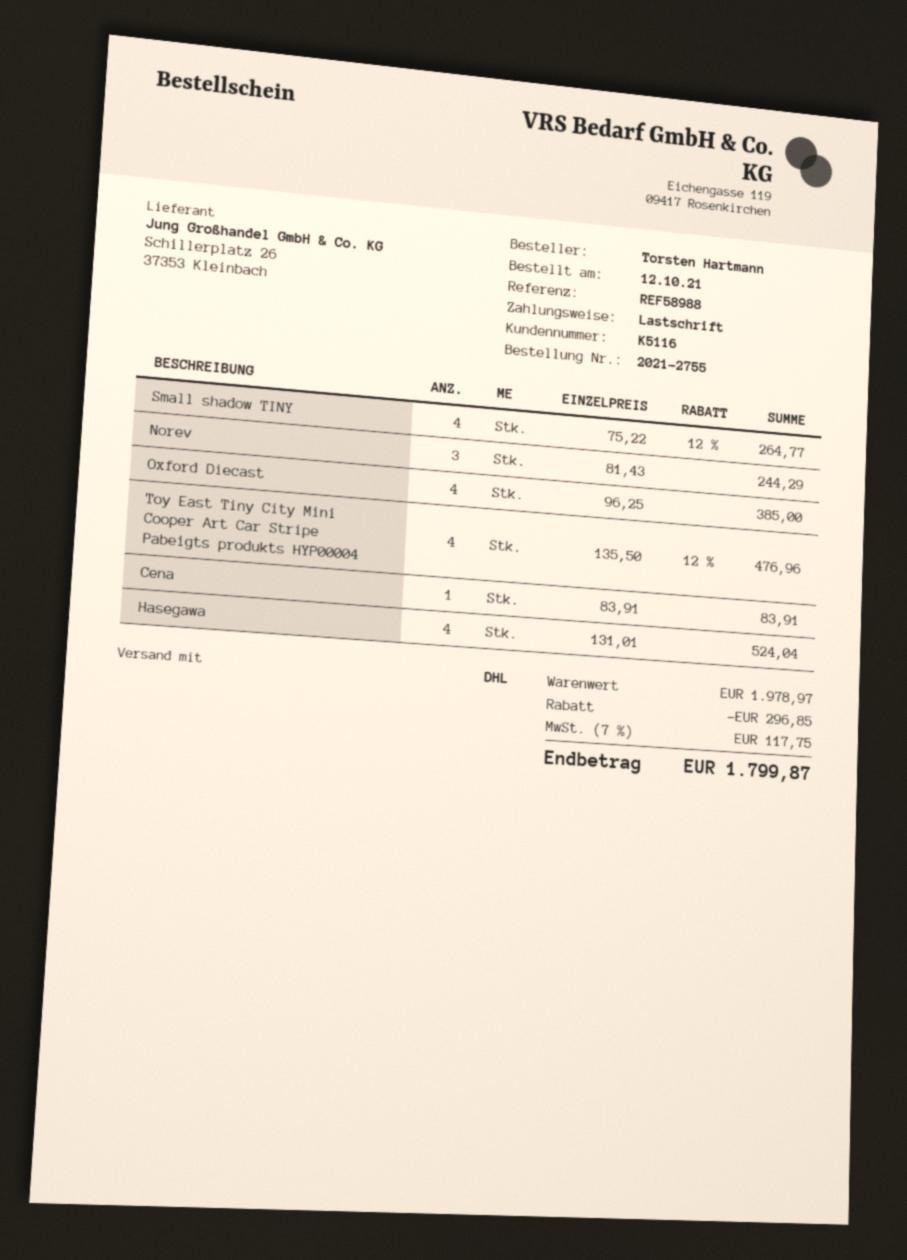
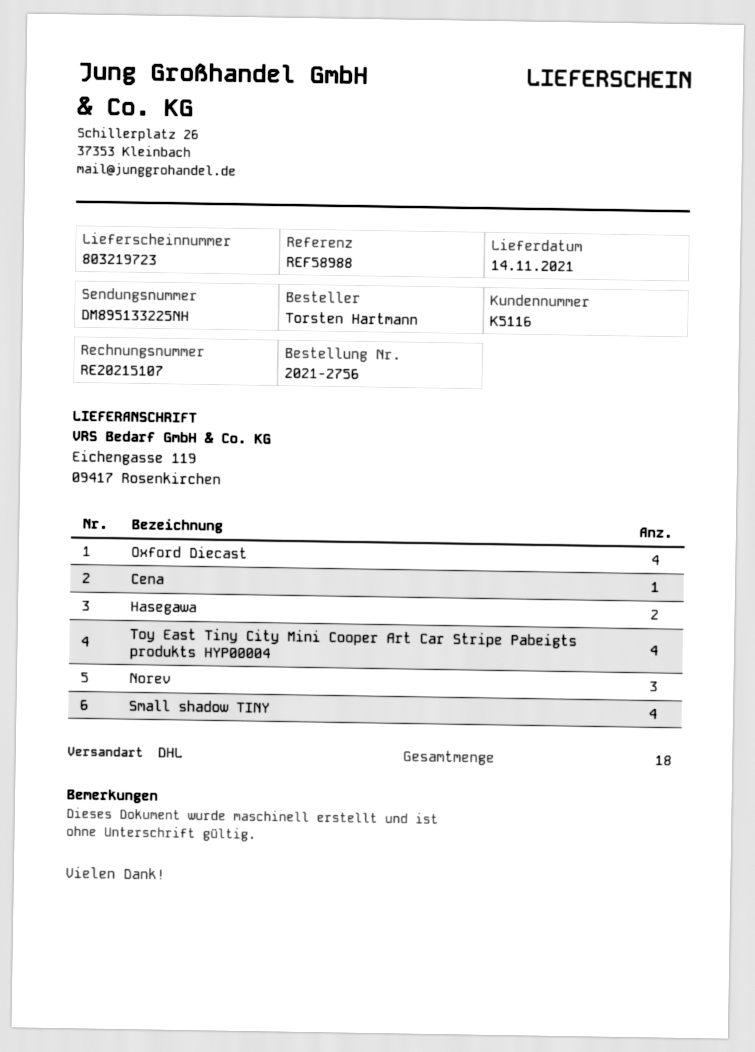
order number: 2021-2755 -> 2021-2756
Hasegawa: 4 -> 2

